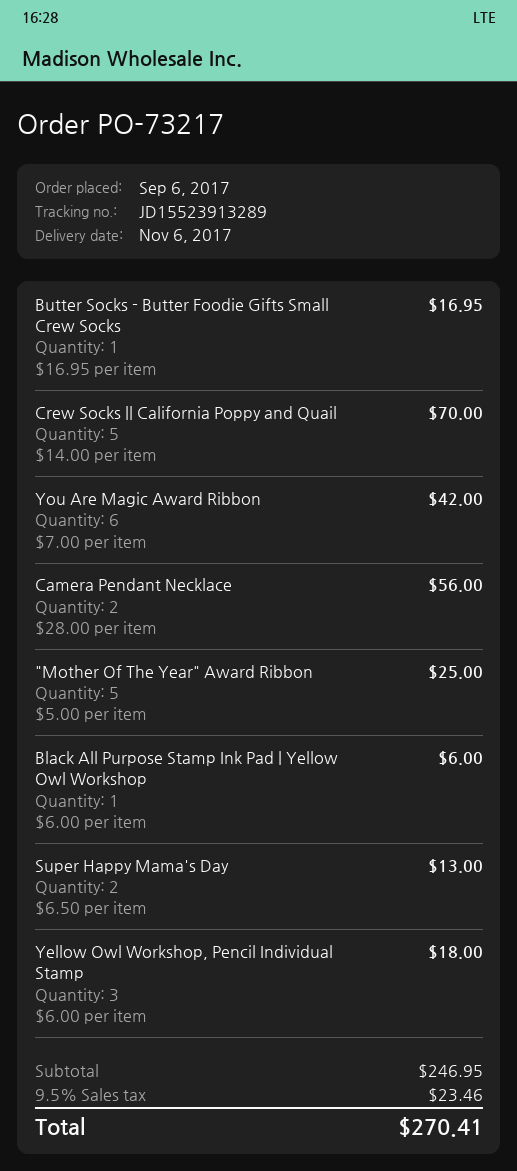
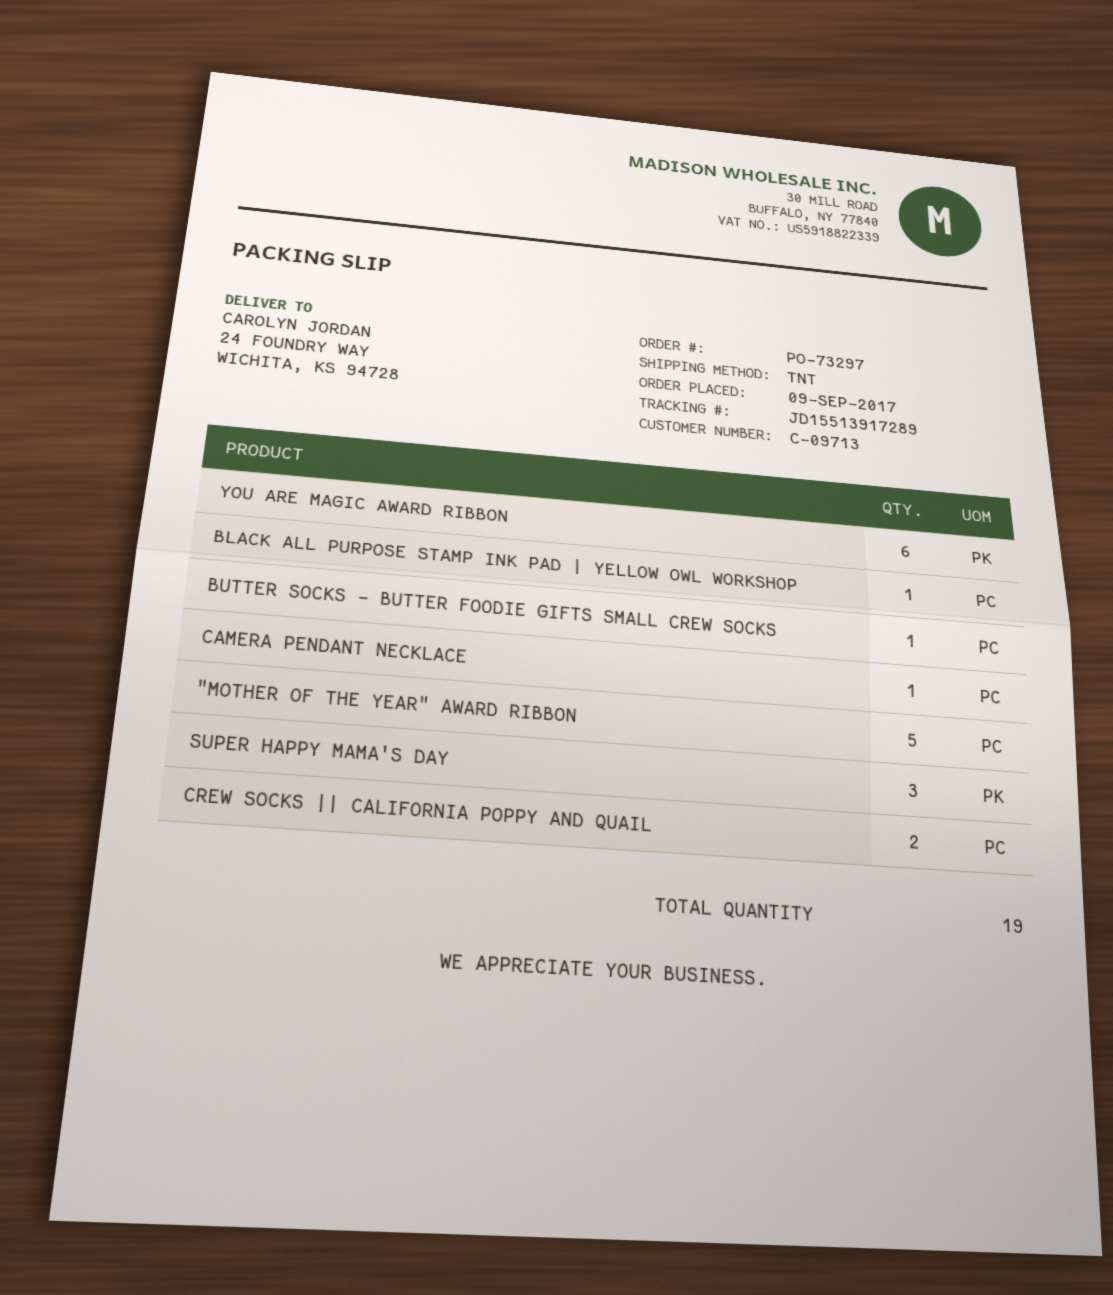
order number: PO-73217 -> PO-73297
order date: 2017-09-06 -> 2017-09-09
tracking number: JD15523913289 -> JD15513917289
Crew Socks || California Poppy and Quail: 5 -> 2
Camera Pendant Necklace: 2 -> 1
Super Happy Mama's Day: 2 -> 3
Yellow Owl Workshop, Pencil Individual Stamp: 3 -> none

